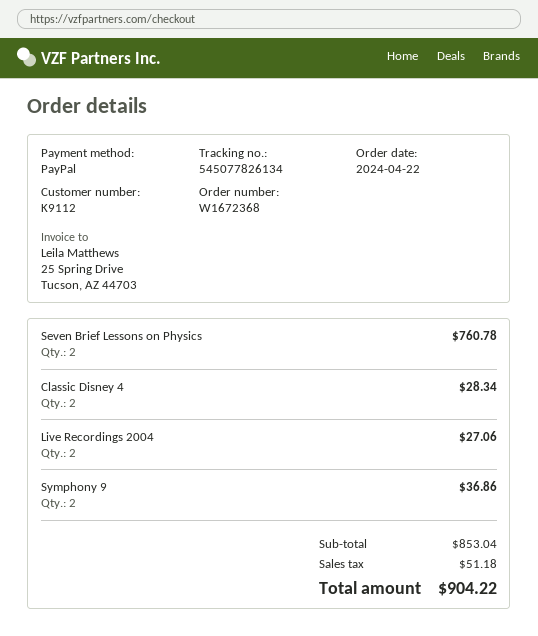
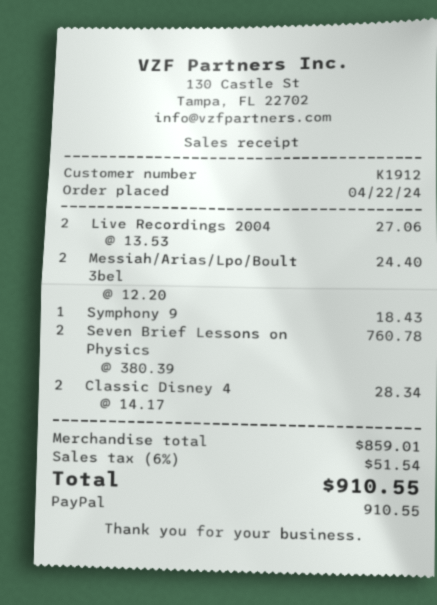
customer number: K9112 -> K1912
Symphony 9: 2 for 36.86 -> 1 for 18.43
Messiah/Arias/Lpo/Boult 3bel: none -> 2 for 24.40
subtotal: 853.04 -> 859.01
tax: 51.18 -> 51.54
total: 904.22 -> 910.55

